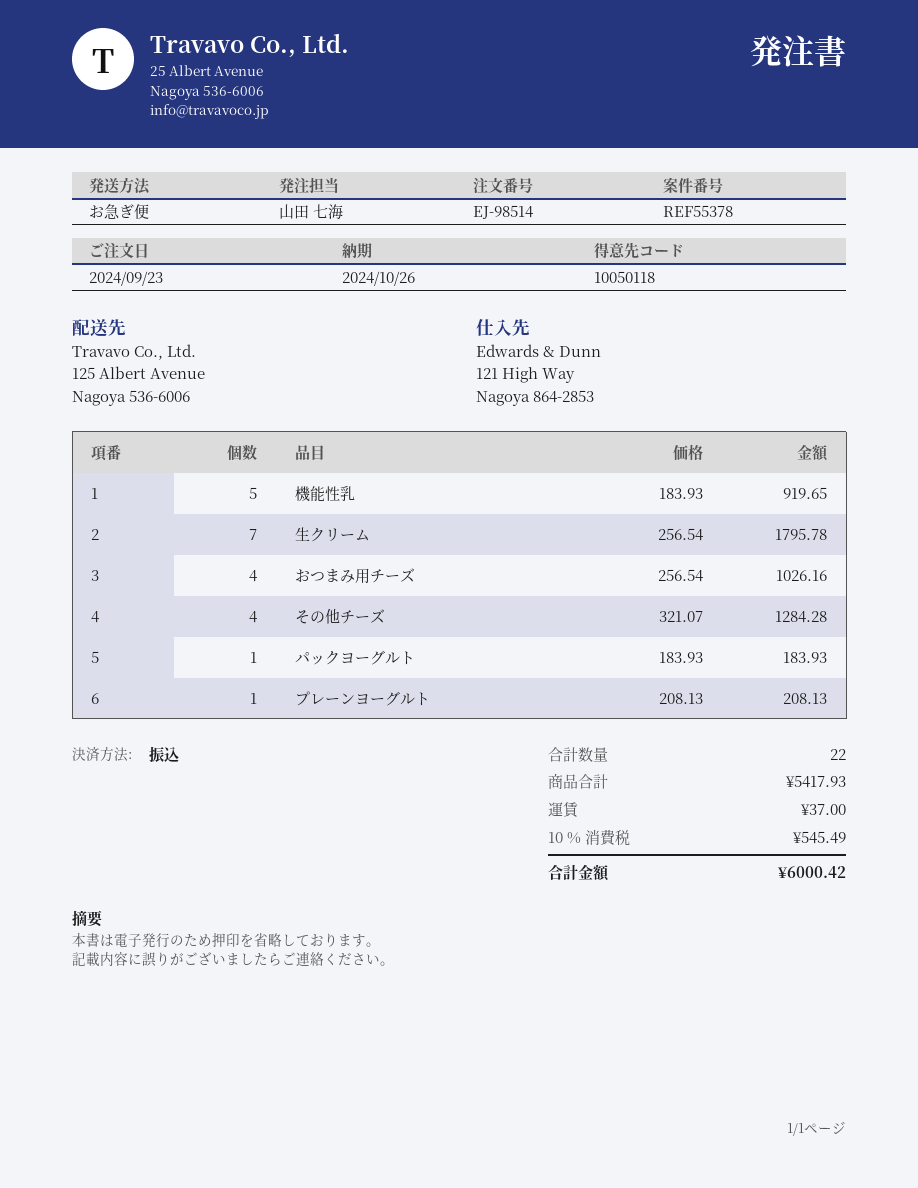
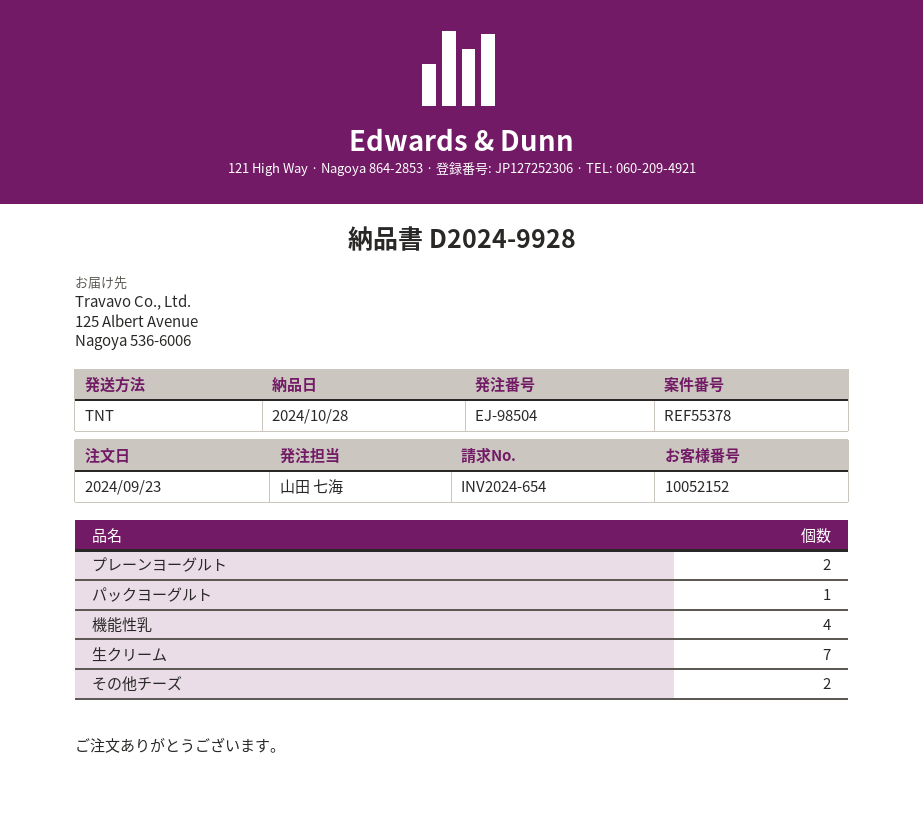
order number: EJ-98514 -> EJ-98504
delivery date: 2024-10-26 -> 2024-10-28
customer number: 10050118 -> 10052152
shipping method: express -> TNT
機能性乳: 5 -> 4
おつまみ用チーズ: 4 -> none
その他チーズ: 4 -> 2
プレーンヨーグルト: 1 -> 2

